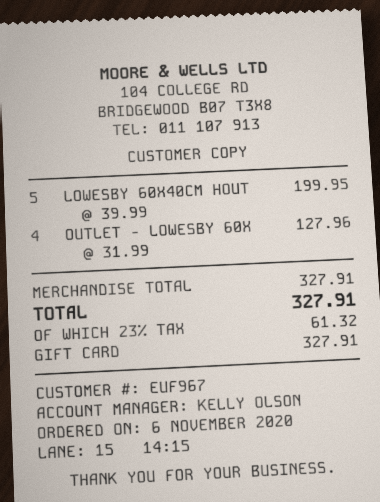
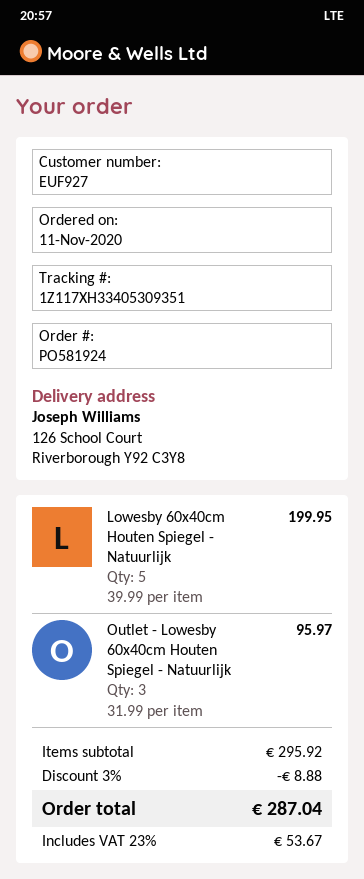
order date: 2020-11-06 -> 2020-11-11
customer number: EUF967 -> EUF927
OUTLET - LOWESBY 60X: 4 x 31.99 = 127.96 -> 3 x 31.99 = 95.97
subtotal: 327.91 -> 295.92
discount: none -> 3% = 8.88
tax: 23% = 61.32 -> 23% = 53.67
total: 327.91 -> 287.04

